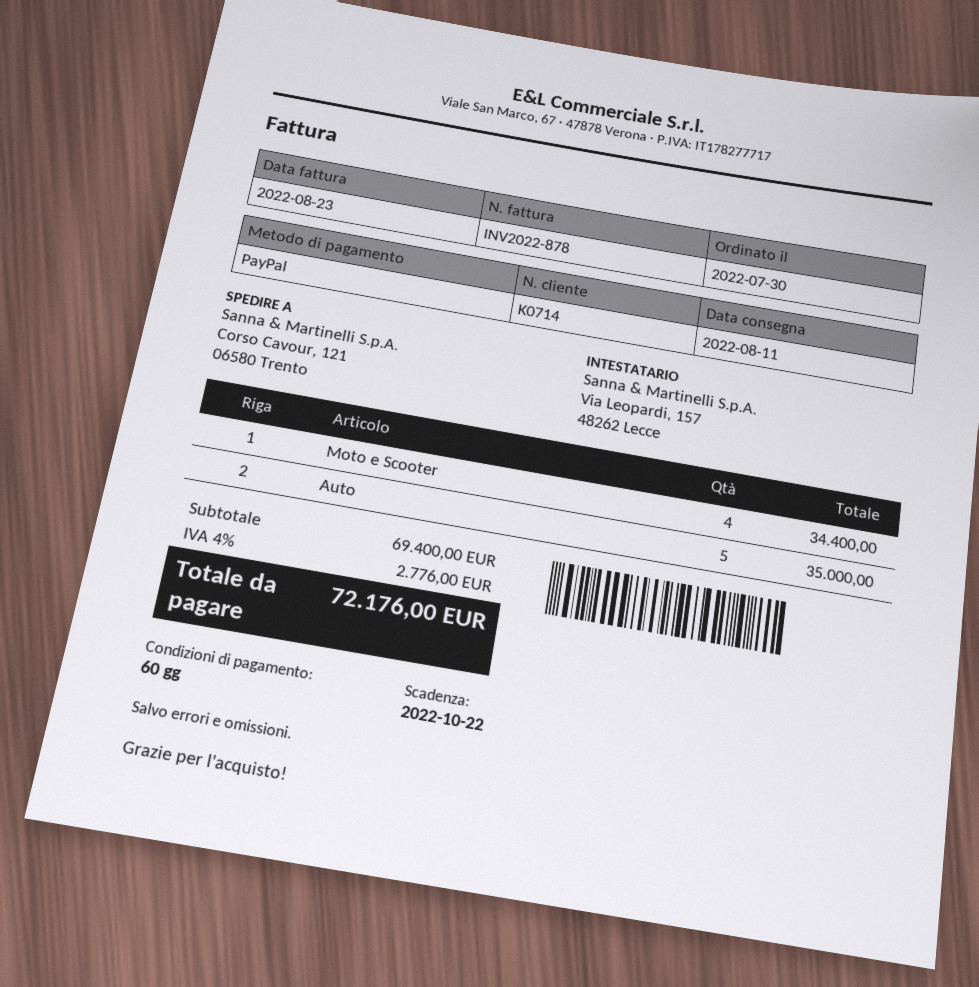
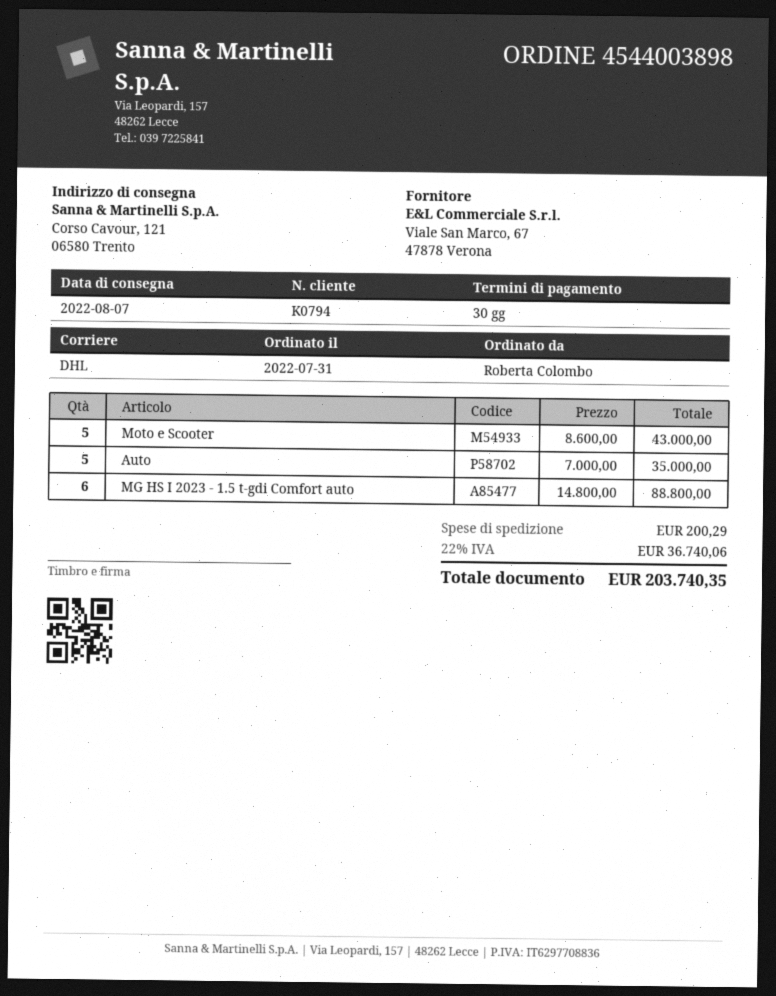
order date: 2022-07-30 -> 2022-07-31
delivery date: 2022-08-11 -> 2022-08-07
payment terms: 60 days -> 30 days
customer number: K0714 -> K0794
Moto e Scooter: 4 for 34400.00 -> 5 for 43000.00
MG HS I 2023 - 1.5 t-gdi Comfort auto: none -> 6 for 88800.00
shipping: none -> 200.29
tax: 4% = 2776.00 -> 22% = 36740.06
total: 72176.00 -> 203740.35

